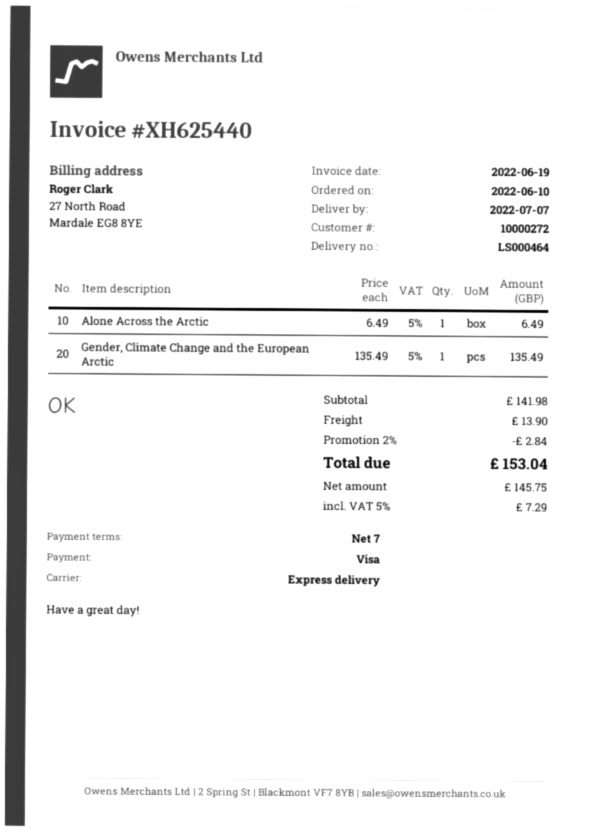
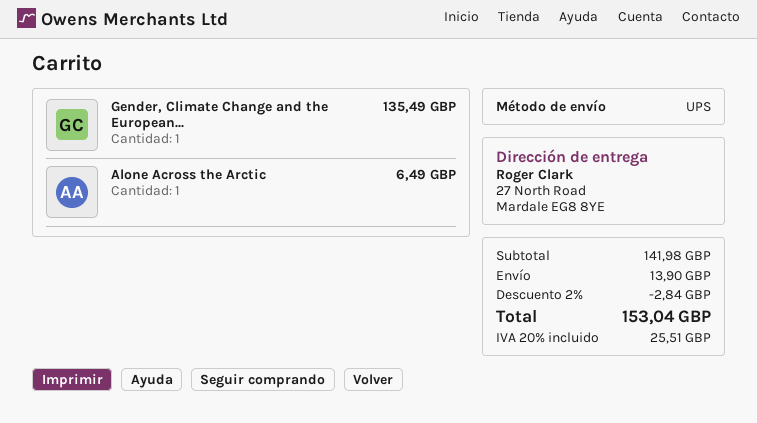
shipping method: express -> UPS
tax: 5% = 7.29 -> 20% = 25.51

